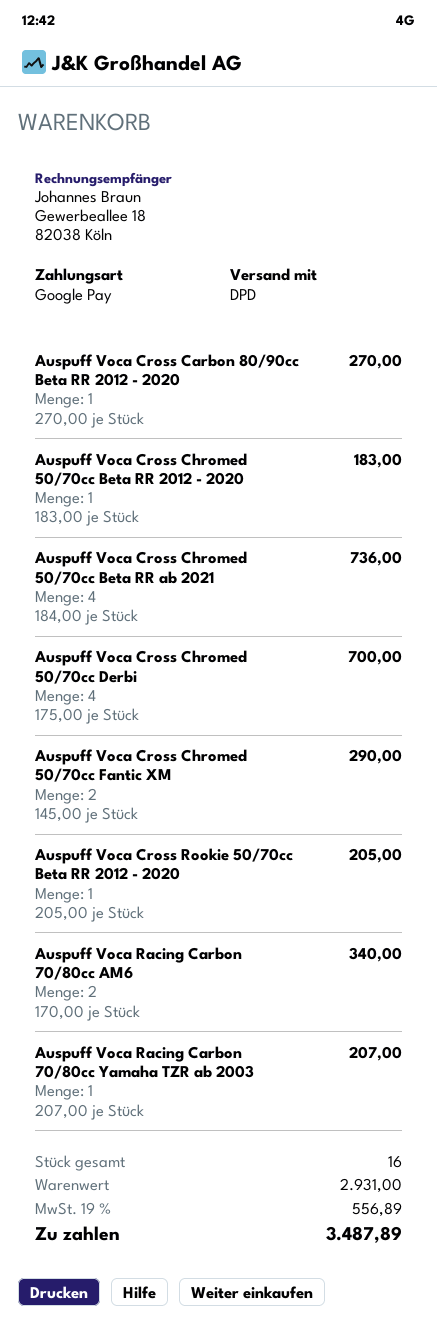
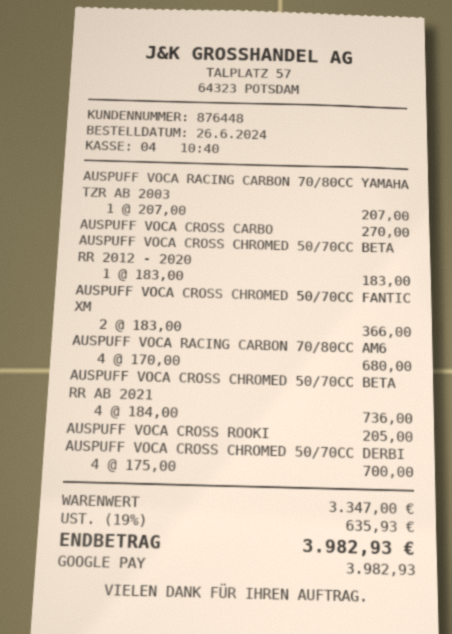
Auspuff Voca Cross Chromed 50/70cc Fantic XM: 2 x 145.00 = 290.00 -> 2 x 183.00 = 366.00
Auspuff Voca Racing Carbon 70/80cc AM6: 2 x 170.00 = 340.00 -> 4 x 170.00 = 680.00
subtotal: 2931.00 -> 3347.00
tax: 19% = 556.89 -> 19% = 635.93
total: 3487.89 -> 3982.93

